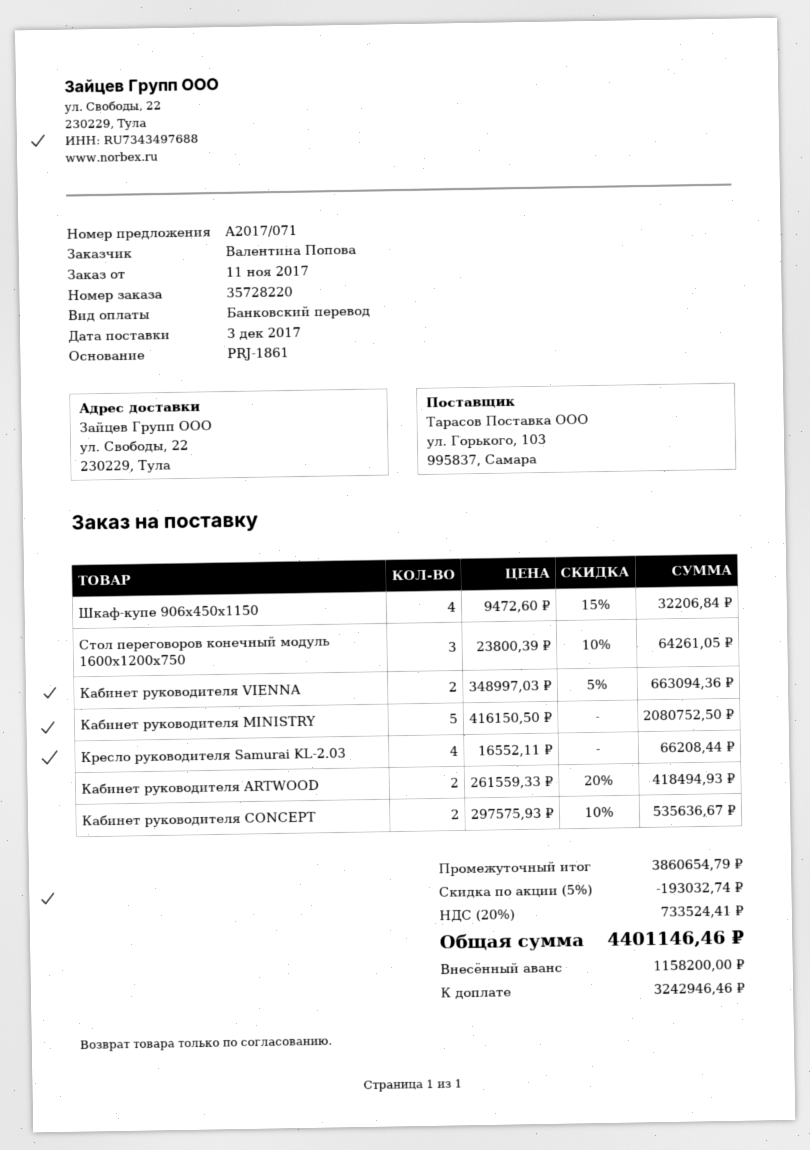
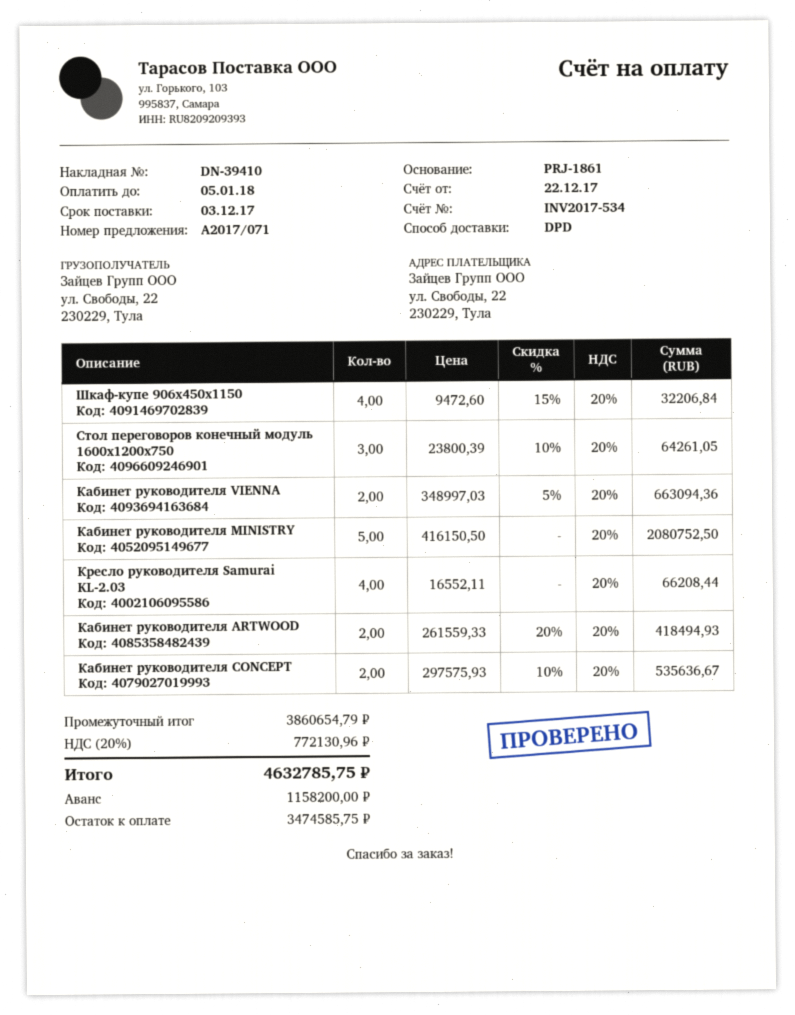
discount: 5% = 193032.74 -> none
tax: 20% = 733524.41 -> 20% = 772130.96
total: 4401146.46 -> 4632785.75
balance: 3242946.46 -> 3474585.75

